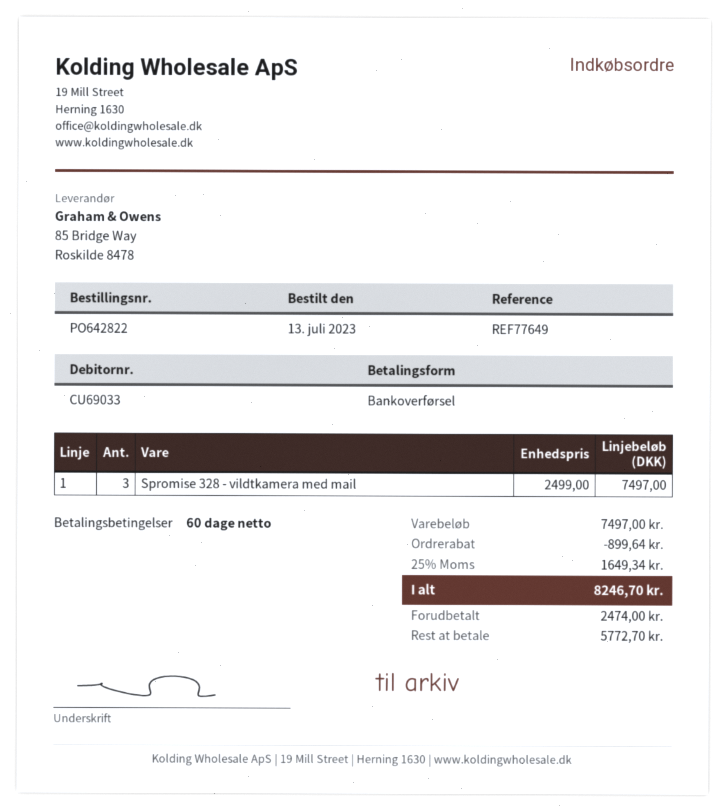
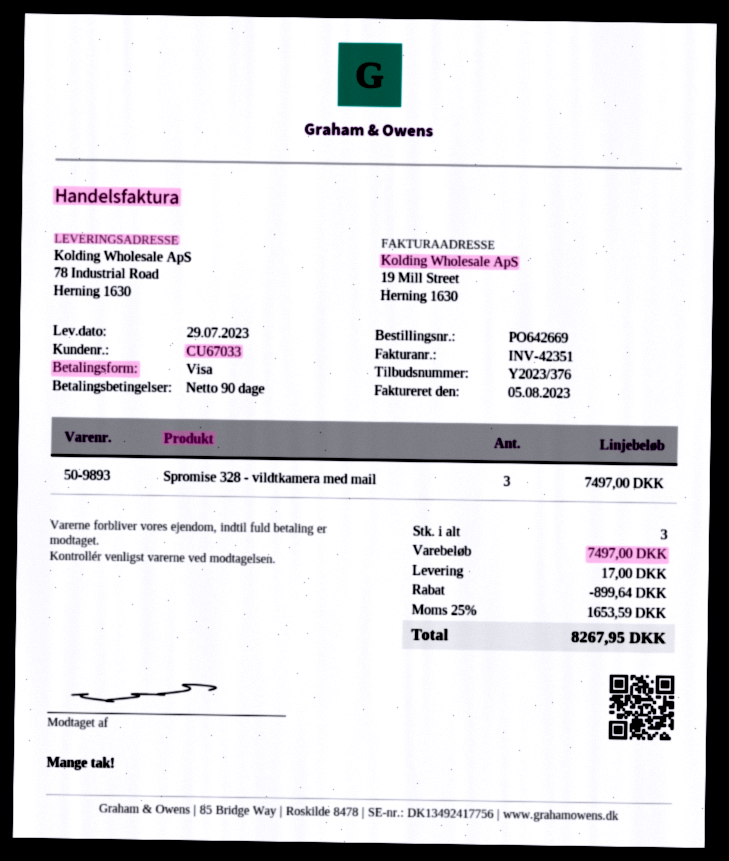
order number: PO642822 -> PO642669
payment terms: 60 days -> 90 days
customer number: CU69033 -> CU67033
payment method: bank transfer -> Visa
shipping: none -> 17.00
tax: 25% = 1649.34 -> 25% = 1653.59
total: 8246.70 -> 8267.95

